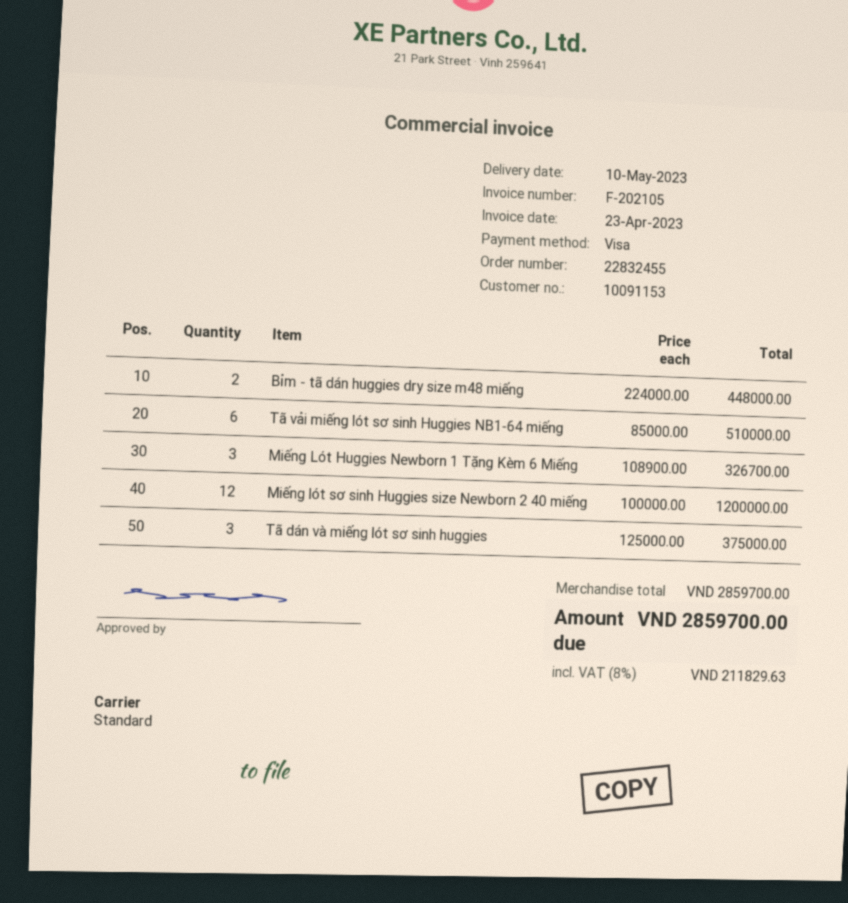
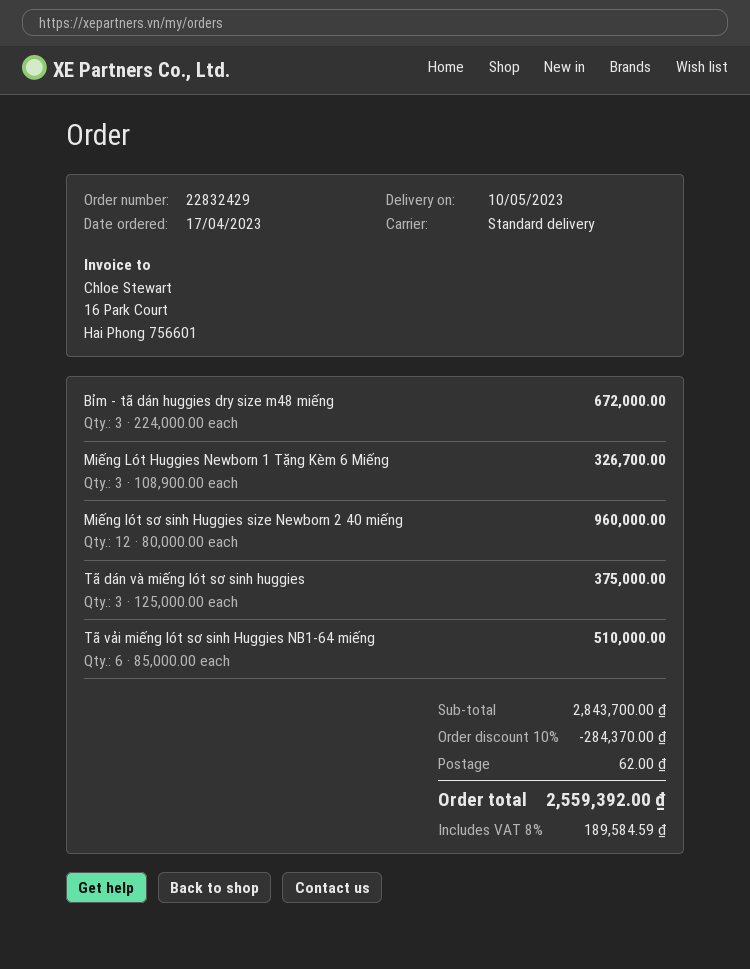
order number: 22832455 -> 22832429
Bỉm - tã dán huggies dry size m48 miếng: 2 x 224000.00 = 448000.00 -> 3 x 224000.00 = 672000.00
Miếng lót sơ sinh Huggies size Newborn 2 40 miếng: 12 x 100000.00 = 1200000.00 -> 12 x 80000.00 = 960000.00
subtotal: 2859700.00 -> 2843700.00
discount: none -> 10% = 284370.00
shipping: none -> 62.00
tax: 8% = 211829.63 -> 8% = 189584.59
total: 2859700.00 -> 2559392.00

